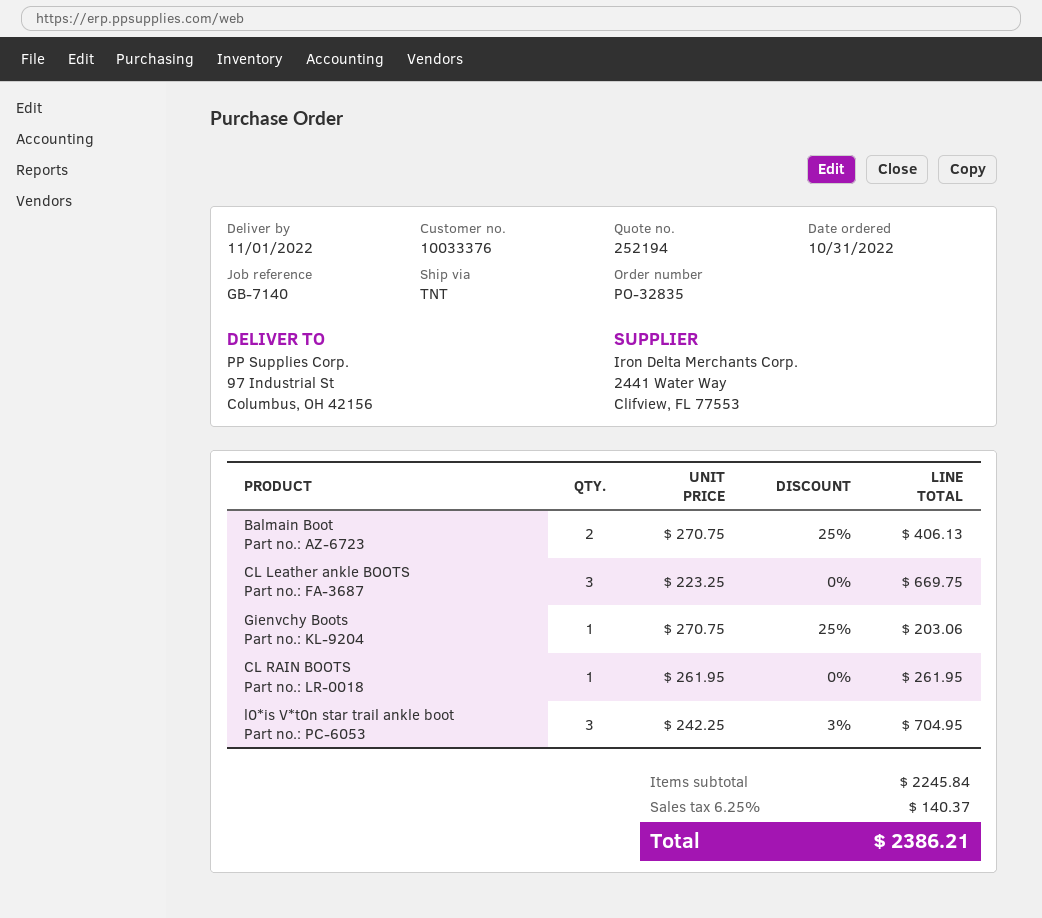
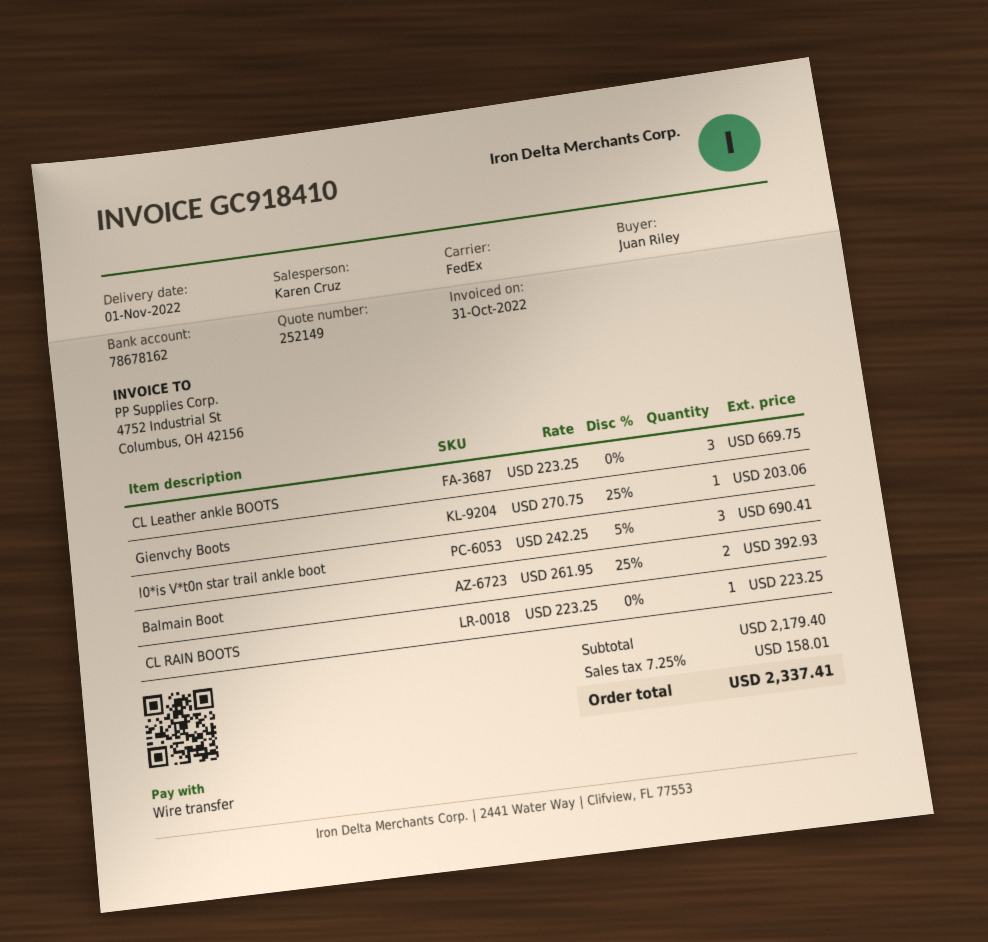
quote number: 252194 -> 252149
shipping method: TNT -> FedEx
Balmain Boot: 2 x 270.75 - 25% = 406.13 -> 2 x 261.95 - 25% = 392.93
CL RAIN BOOTS: 1 x 261.95 = 261.95 -> 1 x 223.25 = 223.25
l0*is V*t0n star trail ankle boot: 3 x 242.25 - 3% = 704.95 -> 3 x 242.25 - 5% = 690.41
subtotal: 2245.84 -> 2179.40
tax: 6.25% = 140.37 -> 7.25% = 158.01
total: 2386.21 -> 2337.41

